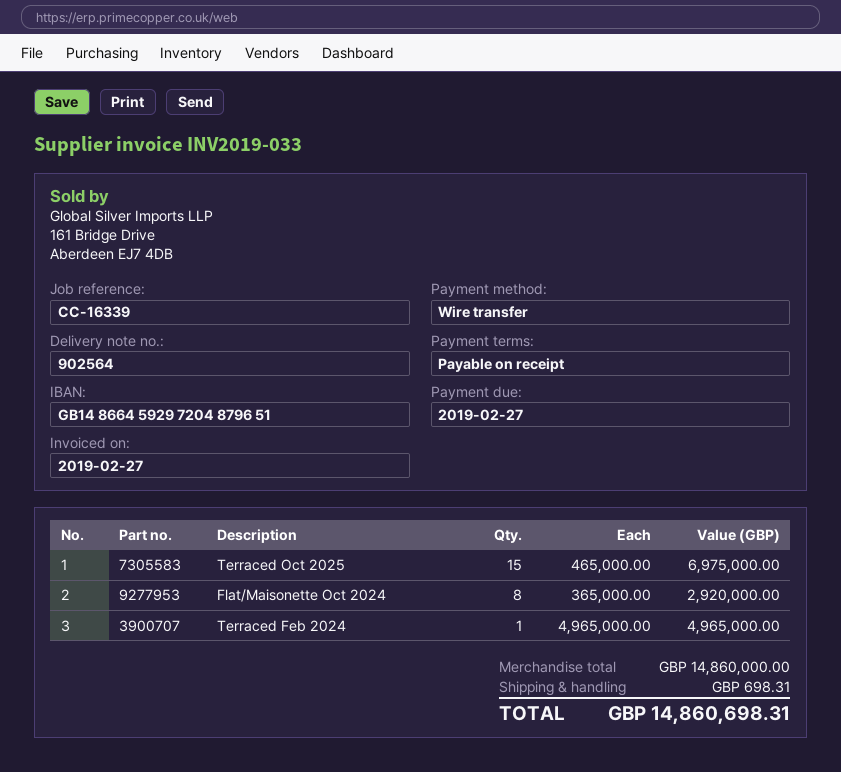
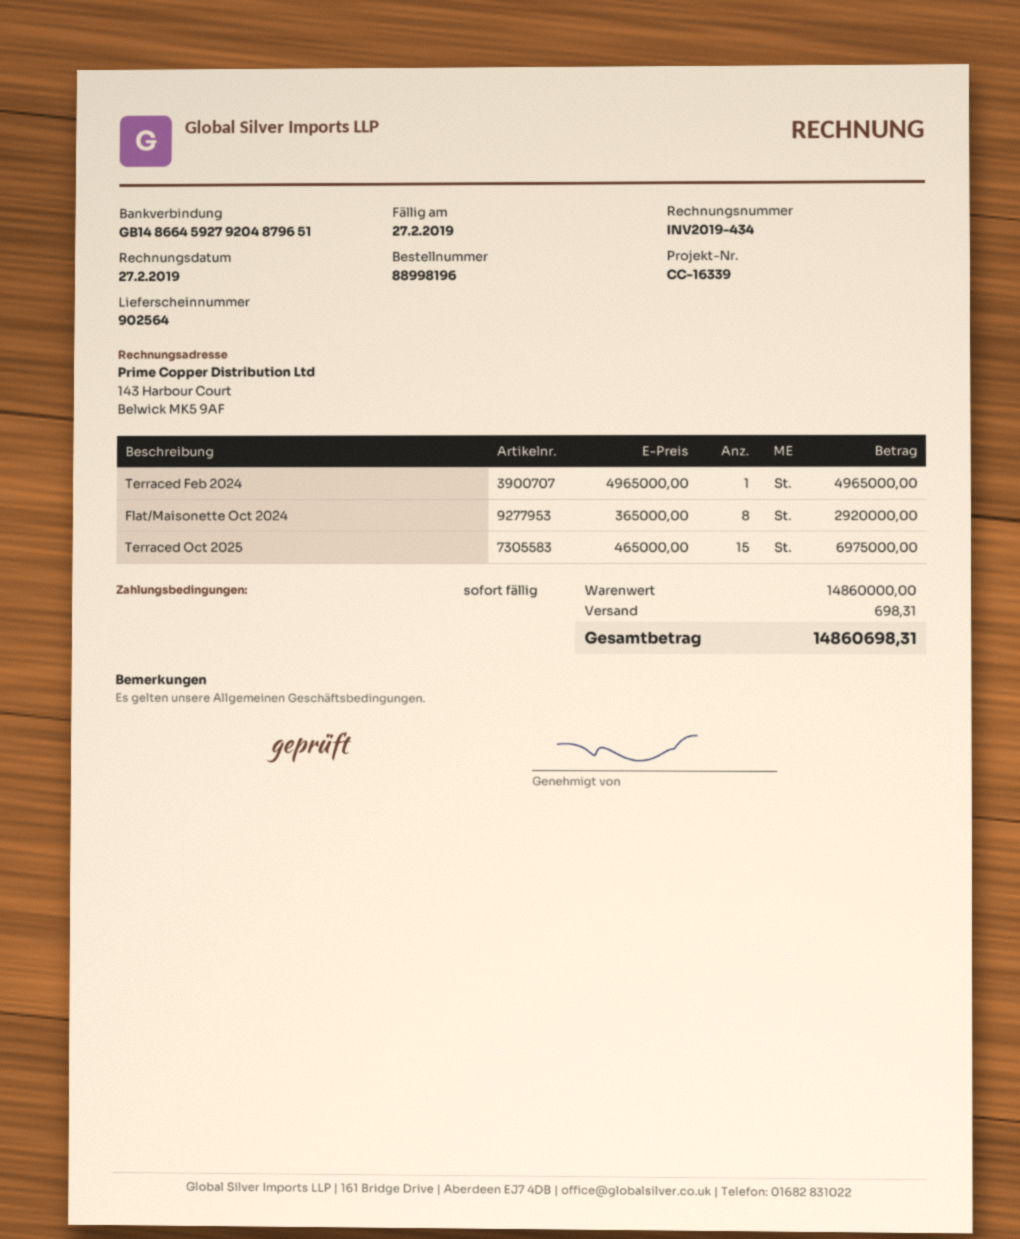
invoice number: INV2019-033 -> INV2019-434
bank account: GB14866459297204879651 -> GB14866459279204879651

